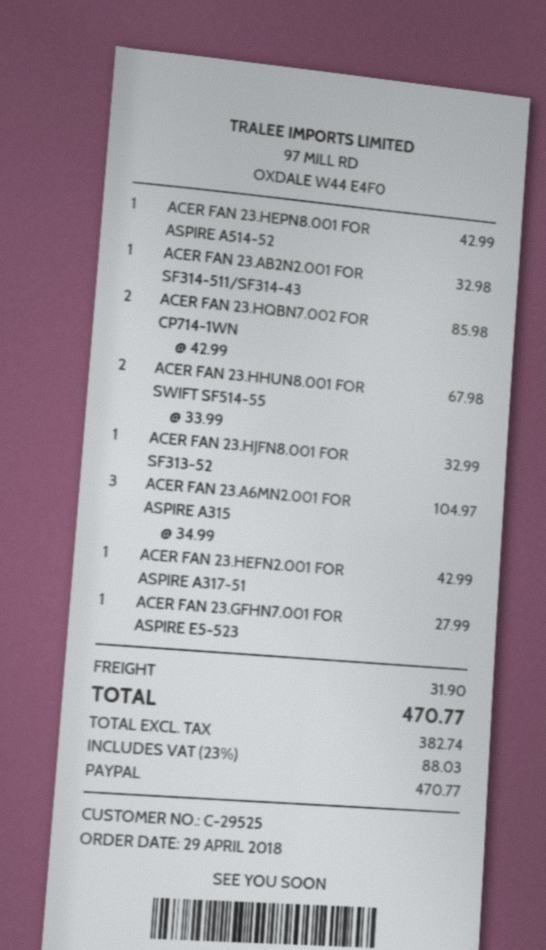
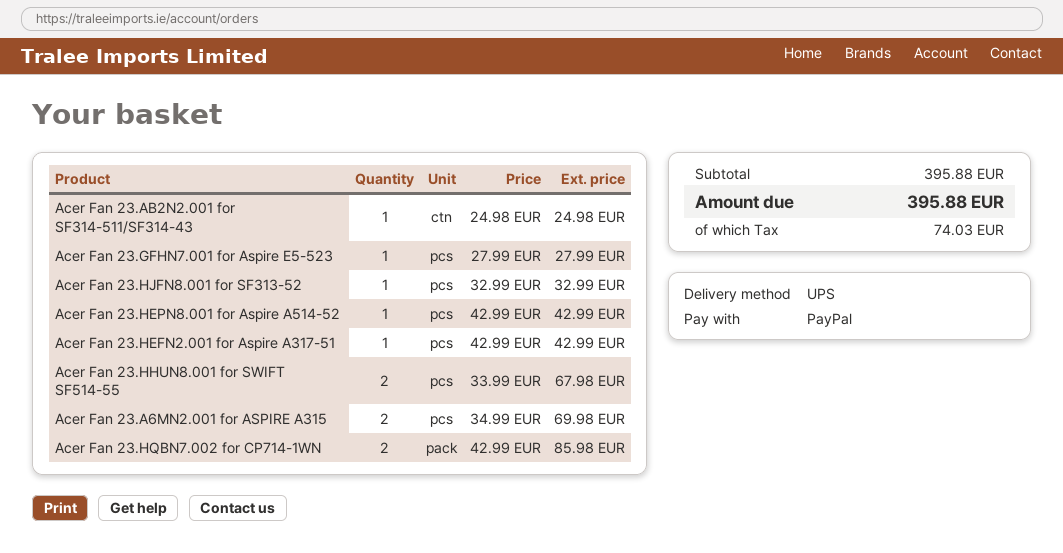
ACER FAN 23.AB2N2.001 FOR SF314-511/SF314-43: 1 x 32.98 = 32.98 -> 1 x 24.98 = 24.98
ACER FAN 23.A6MN2.001 FOR ASPIRE A315: 3 x 34.99 = 104.97 -> 2 x 34.99 = 69.98
shipping: 31.90 -> none
tax: 88.03 -> 74.03
total: 470.77 -> 395.88

